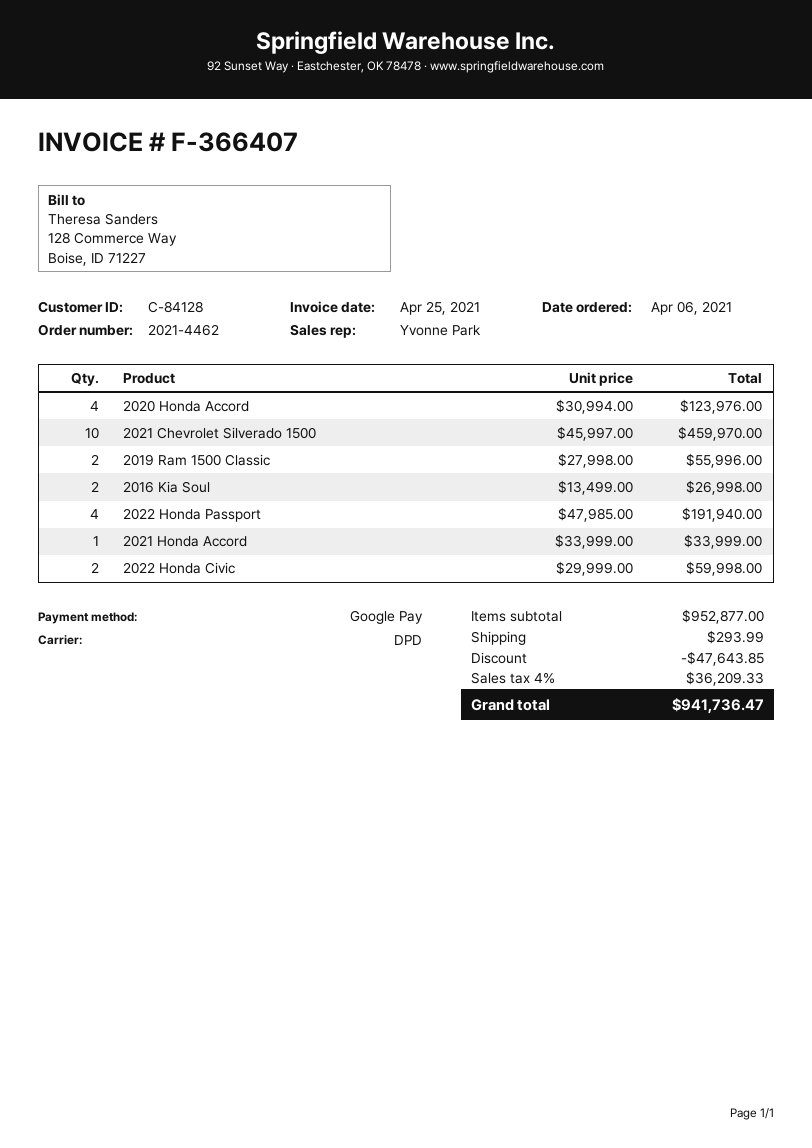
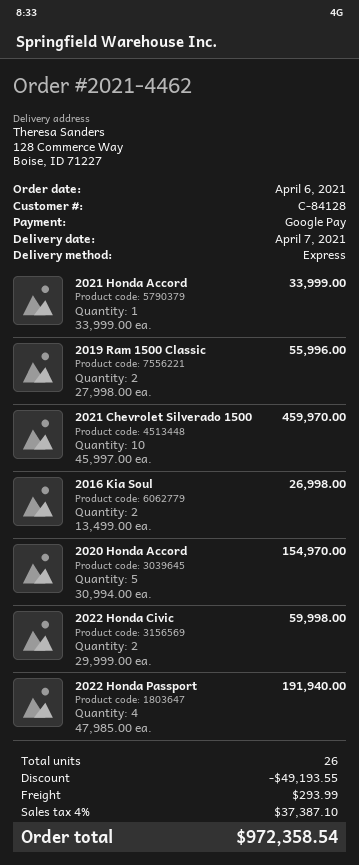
shipping method: DPD -> express
2020 Honda Accord: 4 x 30994.00 = 123976.00 -> 5 x 30994.00 = 154970.00
discount: 47643.85 -> 49193.55
tax: 4% = 36209.33 -> 4% = 37387.10
total: 941736.47 -> 972358.54

